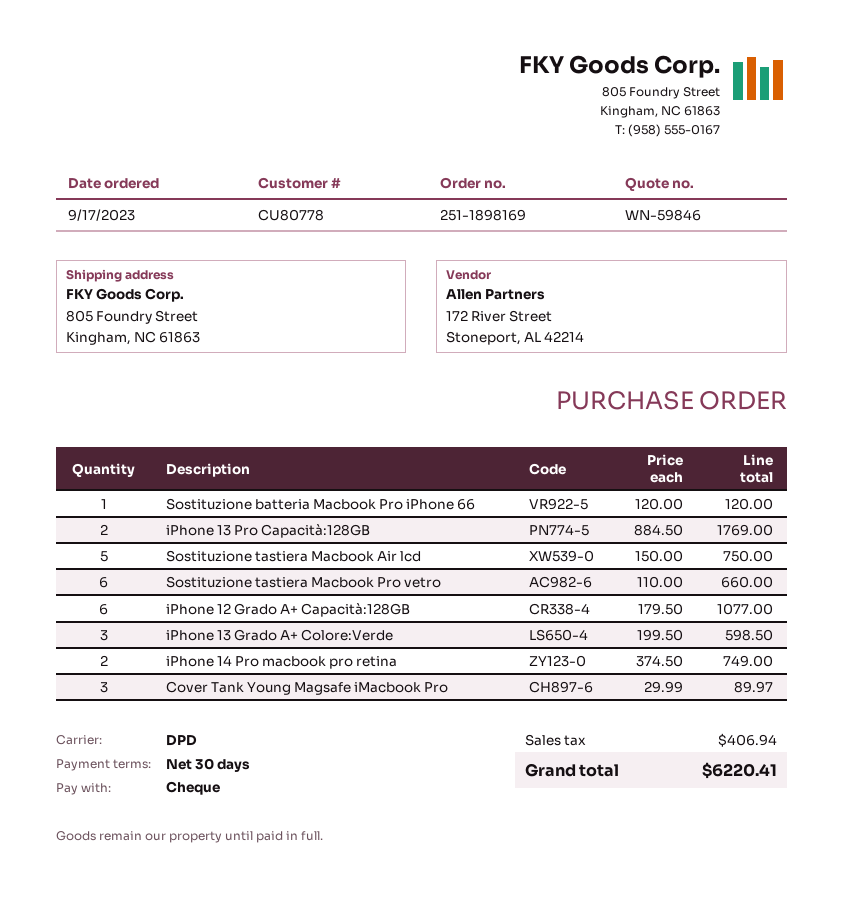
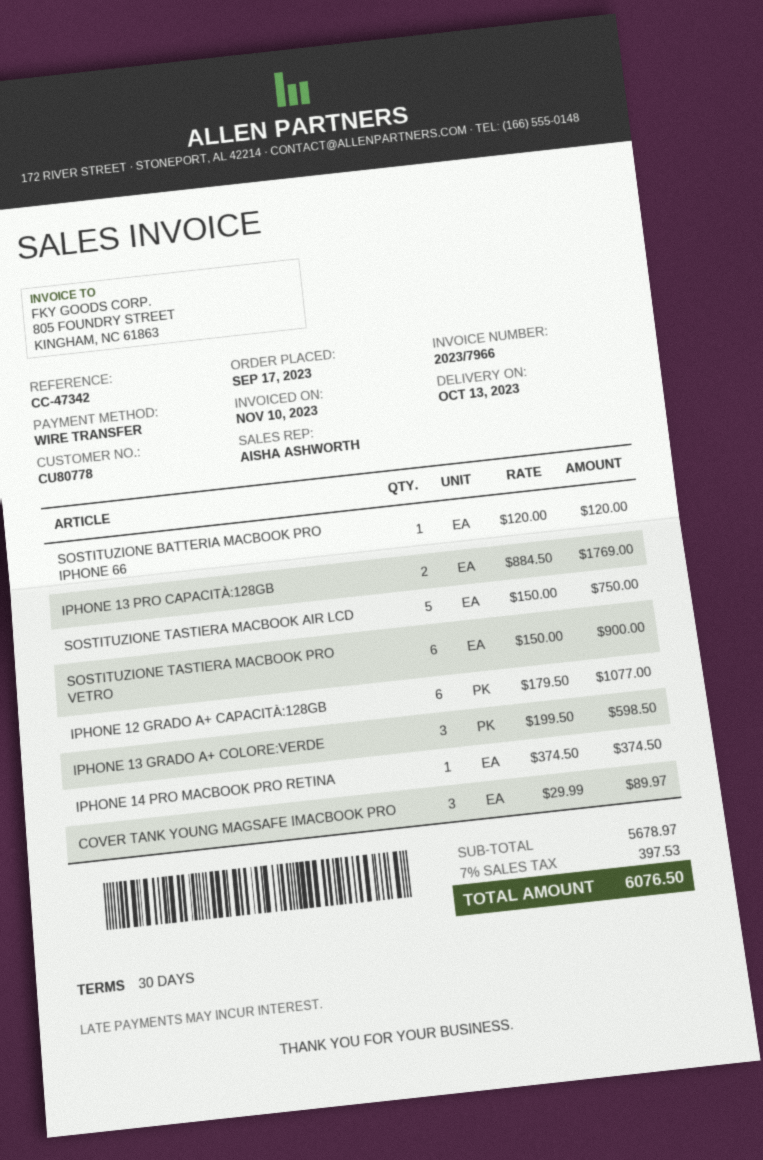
payment method: cheque -> bank transfer
Sostituzione tastiera Macbook Pro vetro: 6 x 110.00 = 660.00 -> 6 x 150.00 = 900.00
iPhone 14 Pro macbook pro retina: 2 x 374.50 = 749.00 -> 1 x 374.50 = 374.50
tax: 406.94 -> 397.53
total: 6220.41 -> 6076.50

